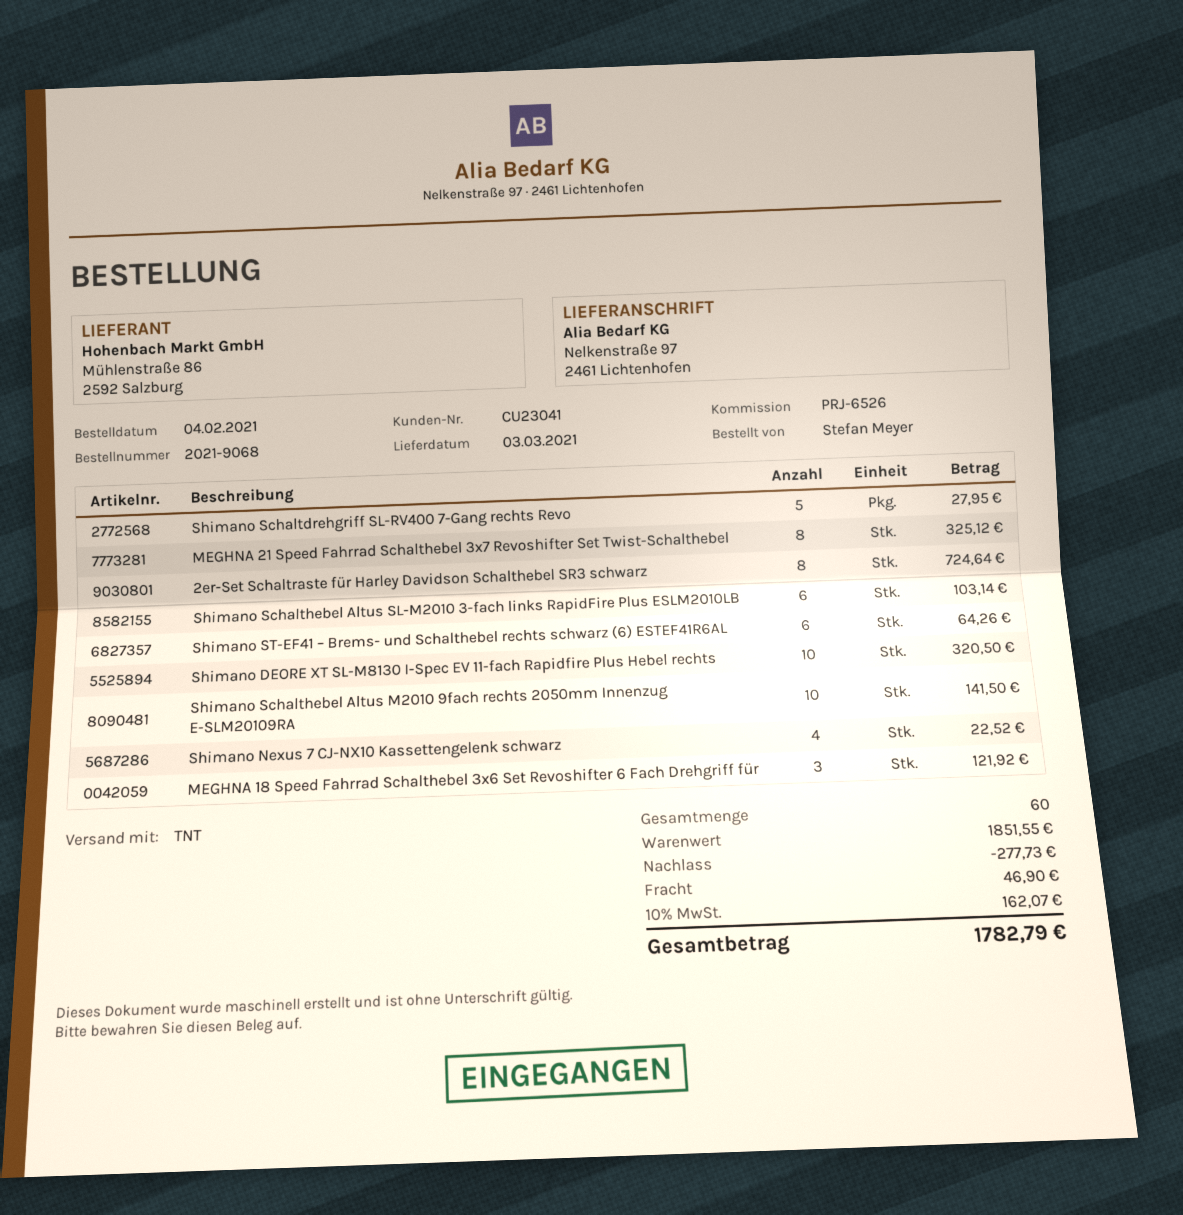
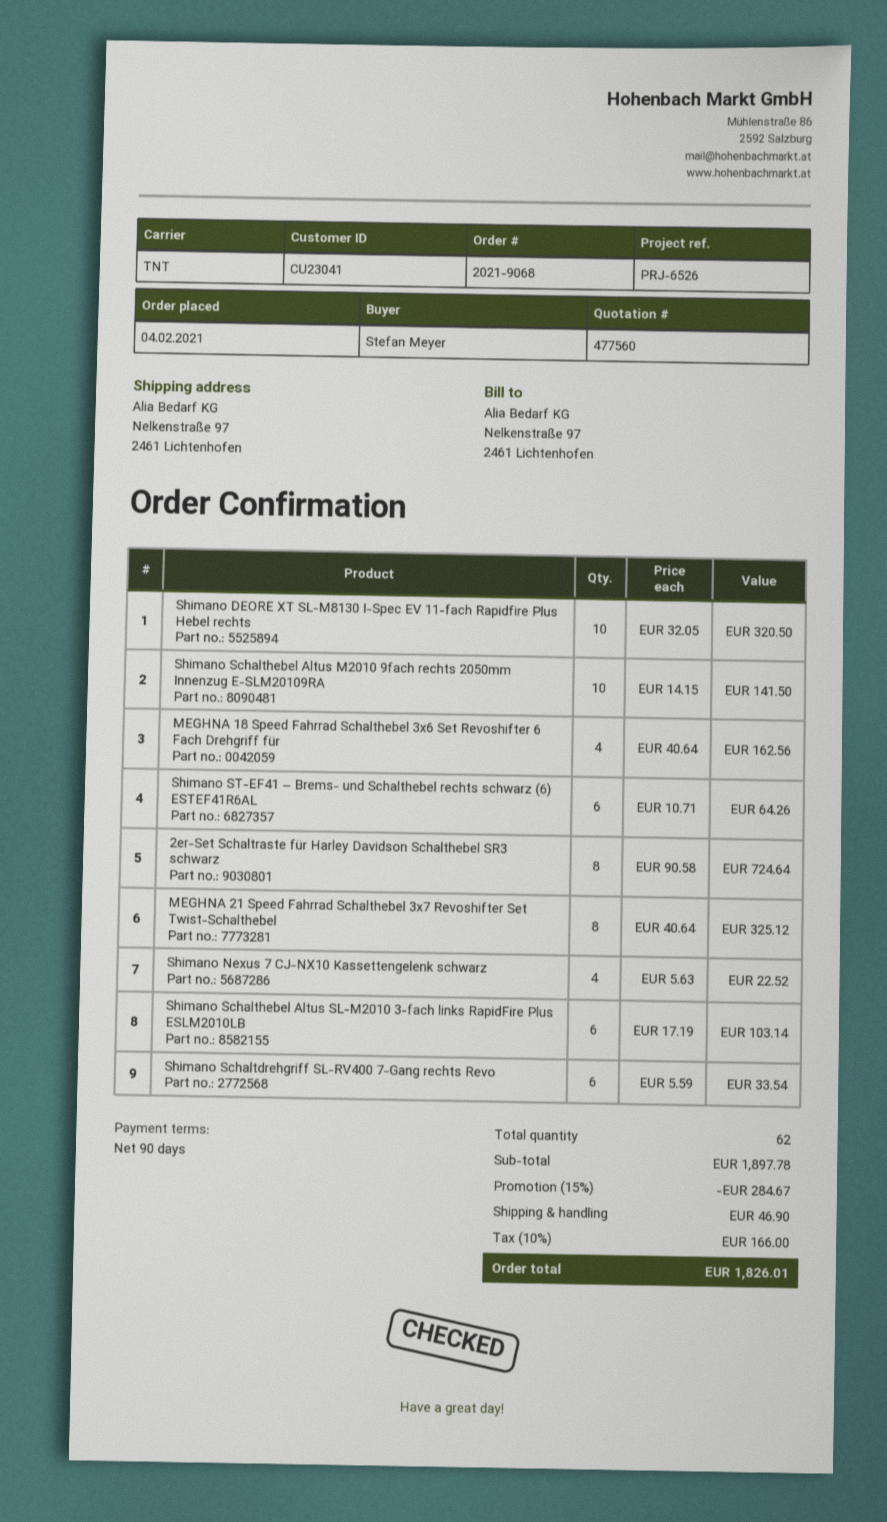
Shimano Schaltdrehgriff SL-RV400 7-Gang rechts Revo: 5 for 27.95 -> 6 for 33.54
MEGHNA 18 Speed Fahrrad Schalthebel 3x6 Set Revoshifter 6 Fach Drehgriff für: 3 for 121.92 -> 4 for 162.56
total quantity: 60 -> 62
subtotal: 1851.55 -> 1897.78
discount: 277.73 -> 284.67
tax: 10% = 162.07 -> 10% = 166.00
total: 1782.79 -> 1826.01

